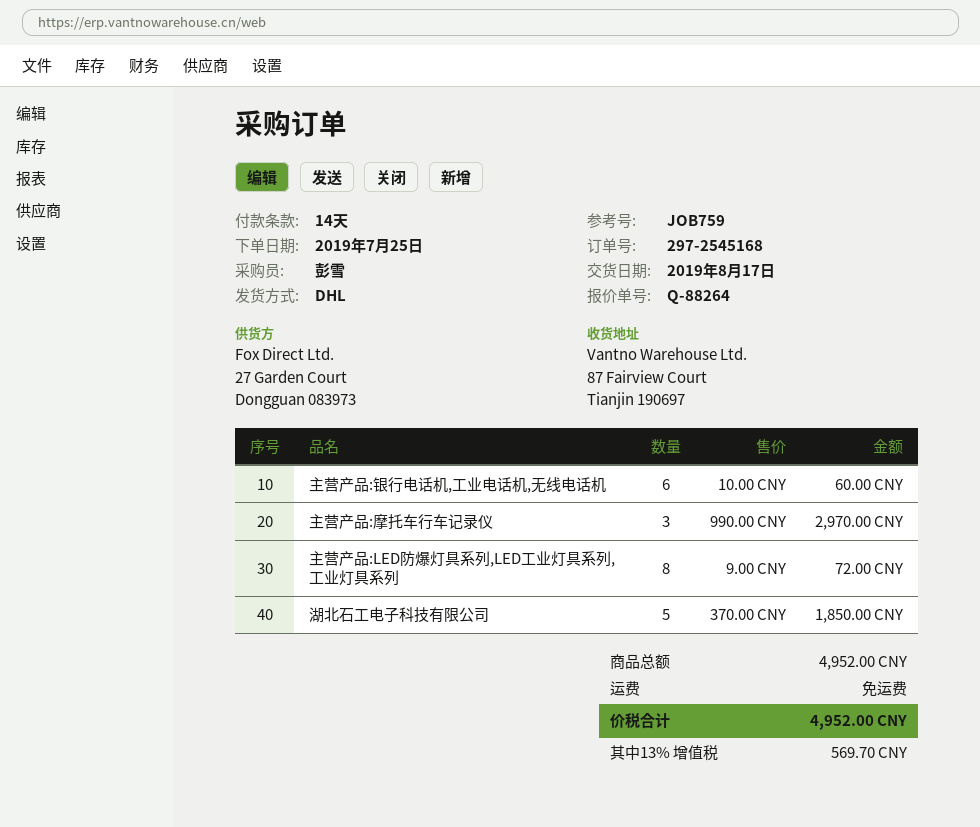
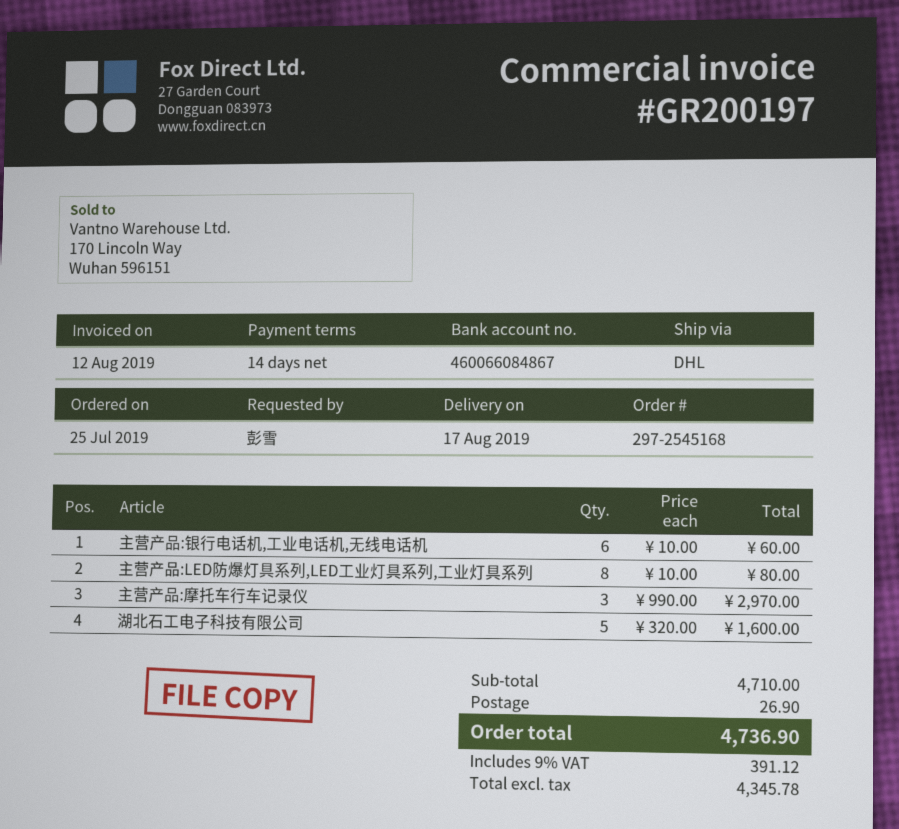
主营产品:LED防爆灯具系列,LED工业灯具系列,工业灯具系列: 8 x 9.00 = 72.00 -> 8 x 10.00 = 80.00
湖北石工电子科技有限公司: 5 x 370.00 = 1850.00 -> 5 x 320.00 = 1600.00
subtotal: 4952.00 -> 4710.00
shipping: 0.00 -> 26.90
tax: 13% = 569.70 -> 9% = 391.12
total: 4952.00 -> 4736.90

